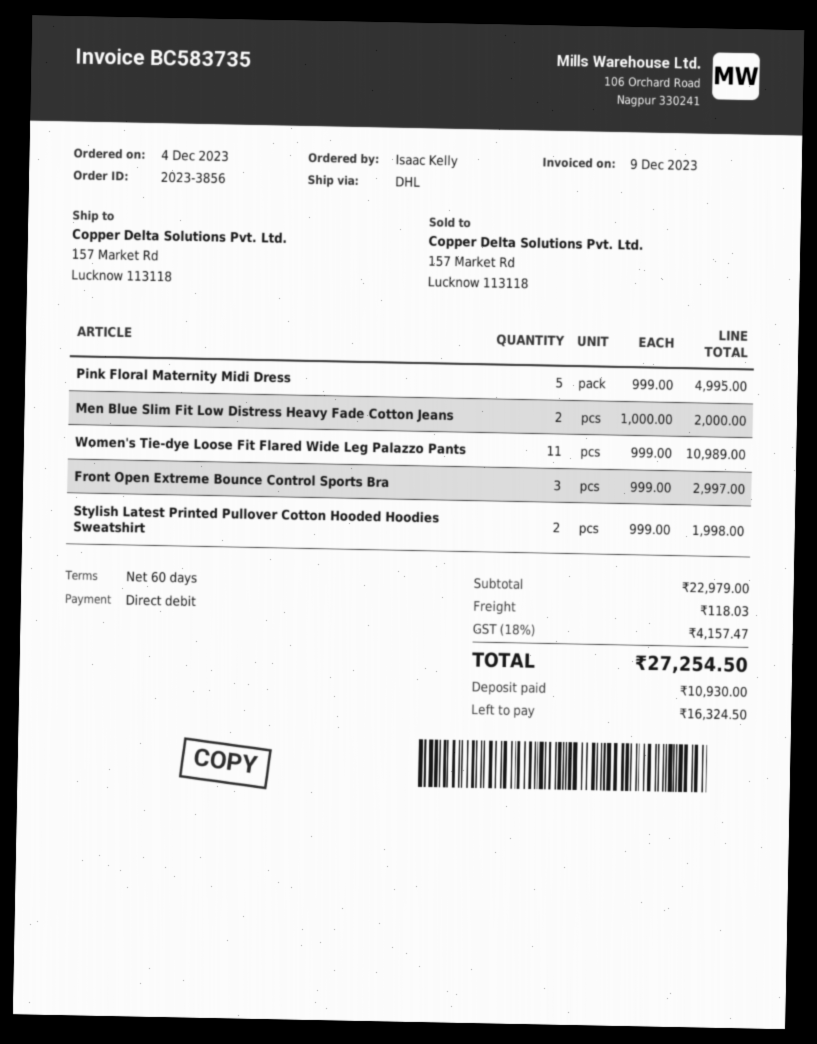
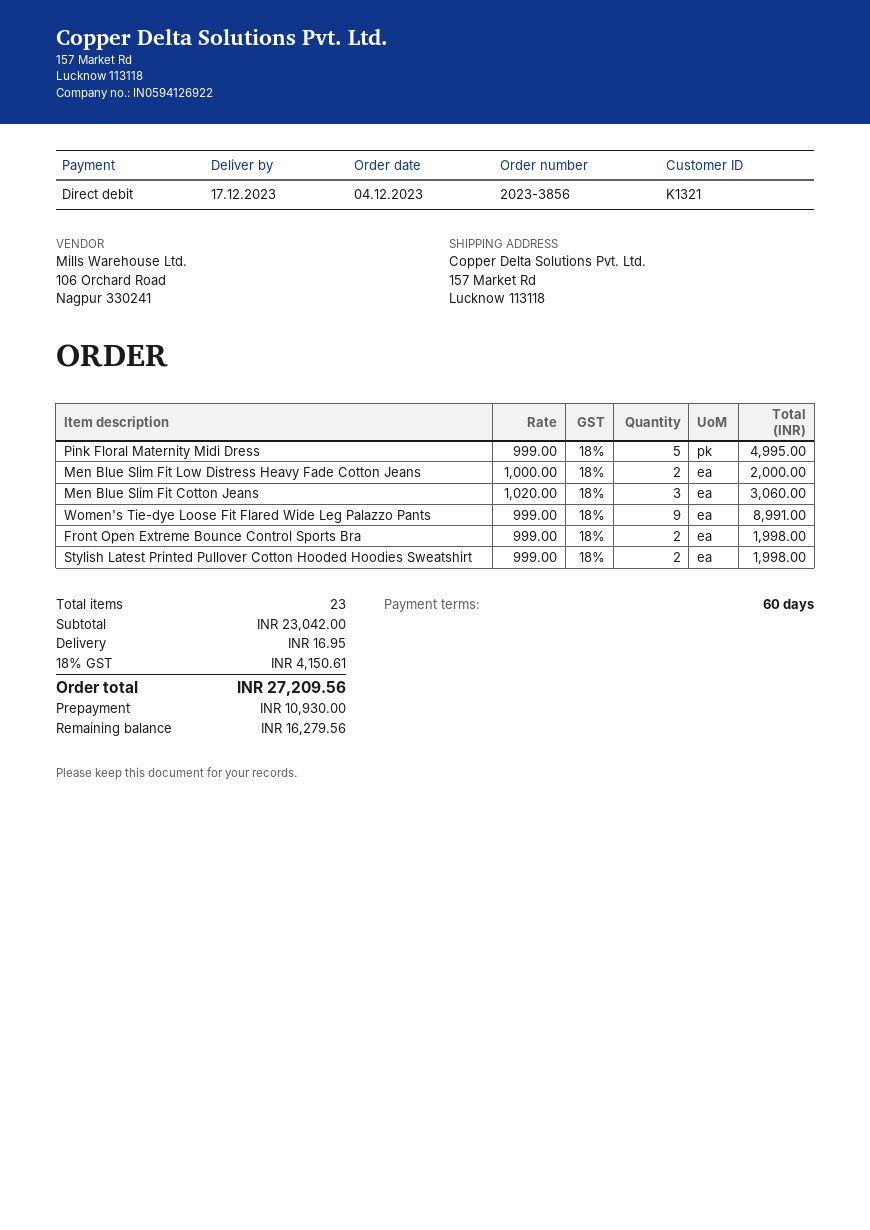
Women's Tie-dye Loose Fit Flared Wide Leg Palazzo Pants: 11 x 999.00 = 10989.00 -> 9 x 999.00 = 8991.00
Front Open Extreme Bounce Control Sports Bra: 3 x 999.00 = 2997.00 -> 2 x 999.00 = 1998.00
Men Blue Slim Fit Cotton Jeans: none -> 3 x 1020.00 = 3060.00
subtotal: 22979.00 -> 23042.00
shipping: 118.03 -> 16.95
tax: 18% = 4157.47 -> 18% = 4150.61
total: 27254.50 -> 27209.56
balance: 16324.50 -> 16279.56

